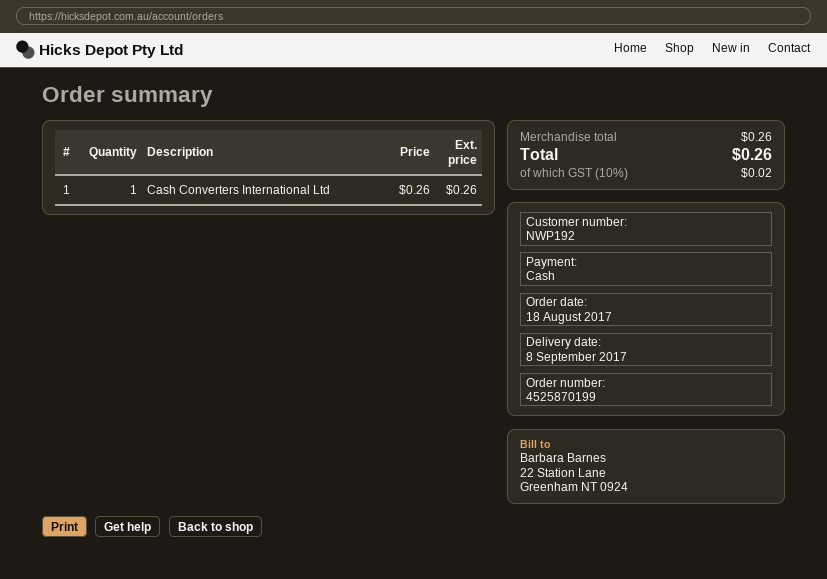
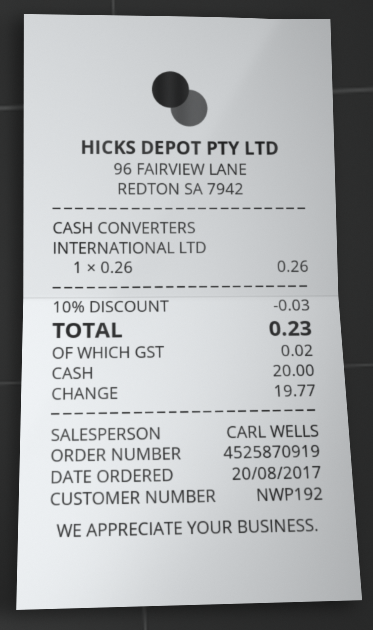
order number: 4525870199 -> 4525870919
order date: 2017-08-18 -> 2017-08-20
discount: none -> 10% = 0.03
total: 0.26 -> 0.23

